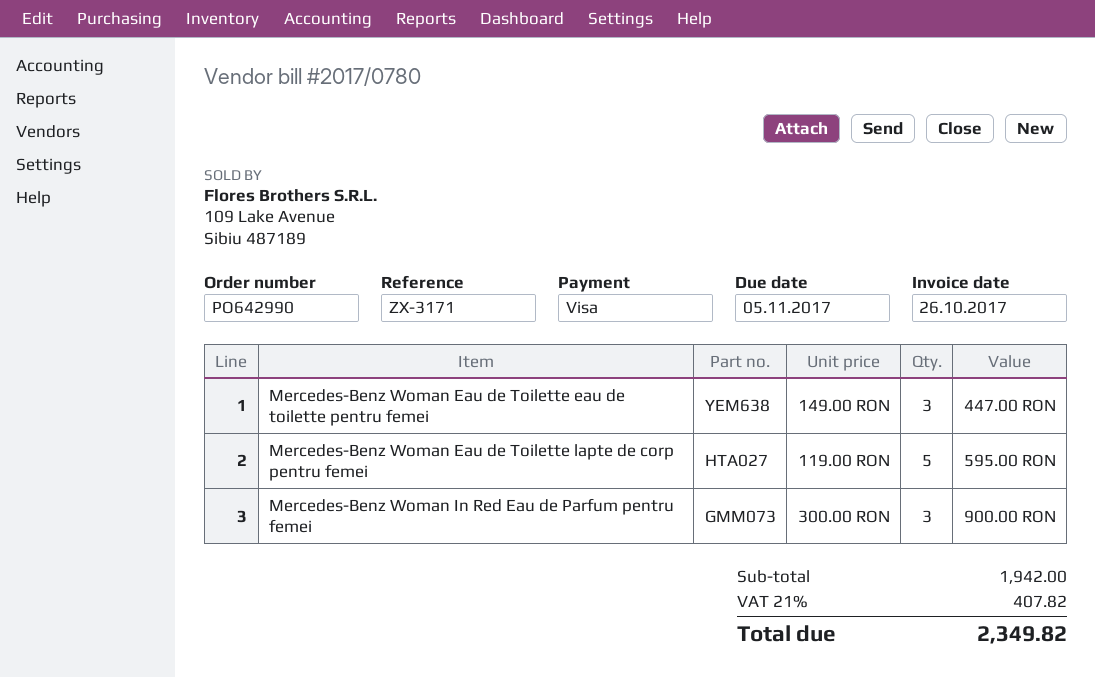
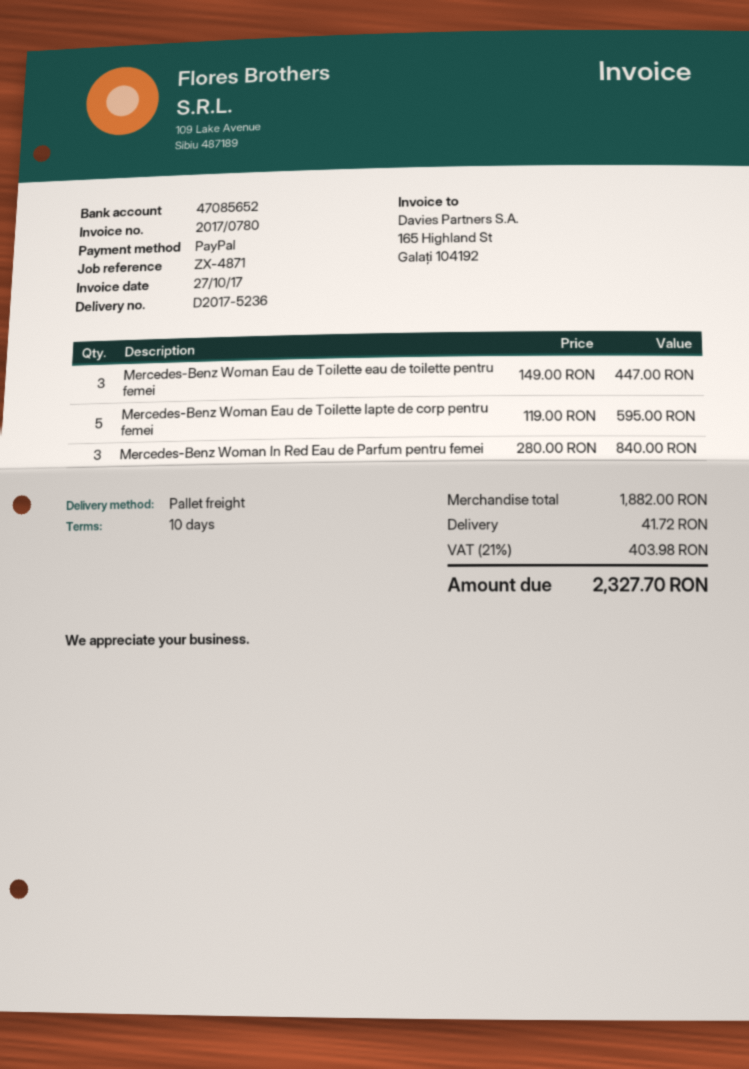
invoice date: 2017-10-26 -> 2017-10-27
reference: ZX-3171 -> ZX-4871
payment method: Visa -> PayPal
Mercedes-Benz Woman In Red Eau de Parfum pentru femei: 3 x 300.00 = 900.00 -> 3 x 280.00 = 840.00
subtotal: 1942.00 -> 1882.00
shipping: none -> 41.72
tax: 21% = 407.82 -> 21% = 403.98
total: 2349.82 -> 2327.70

